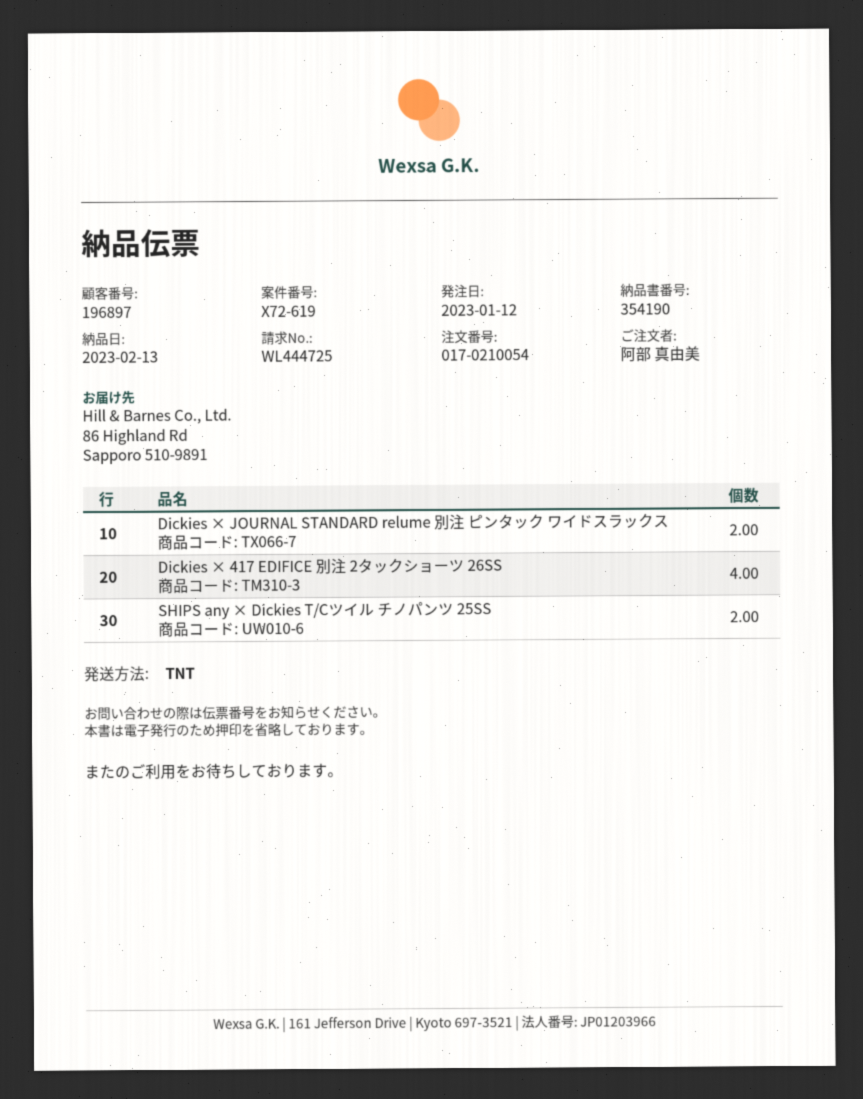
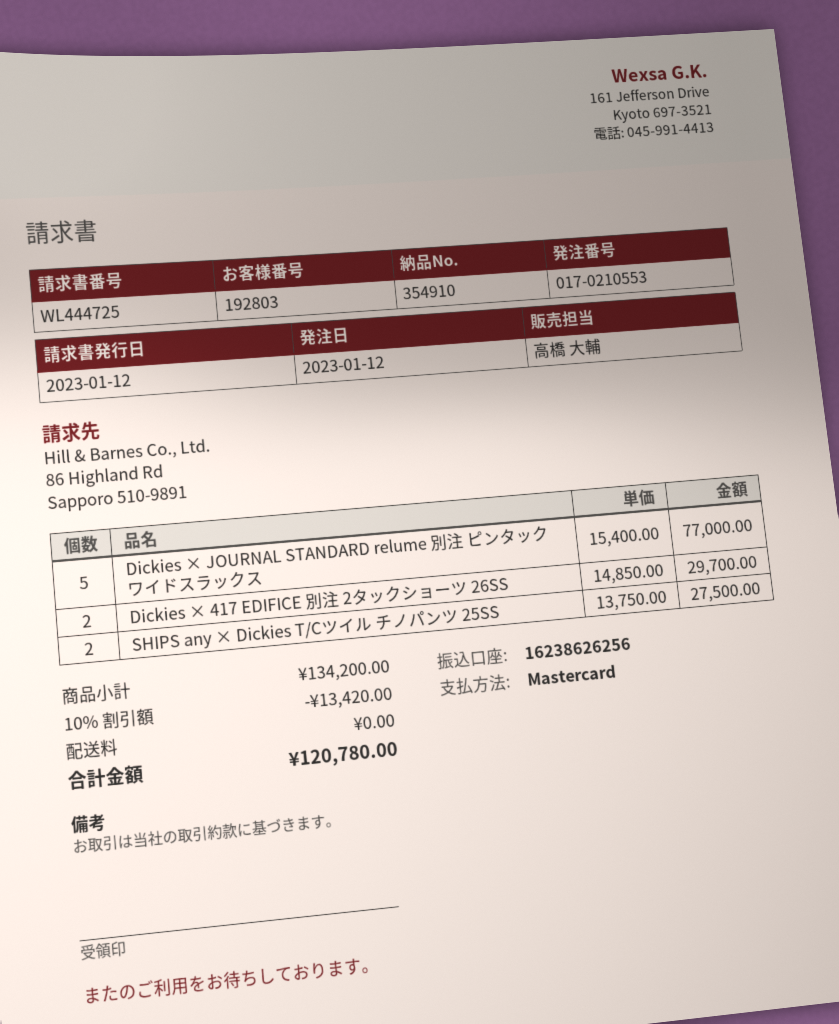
order number: 017-0210054 -> 017-0210553
delivery note number: 354190 -> 354910
customer number: 196897 -> 192803
Dickies × JOURNAL STANDARD relume 別注 ピンタック ワイドスラックス: 2 -> 5
Dickies × 417 EDIFICE 別注 2タックショーツ 26SS: 4 -> 2

